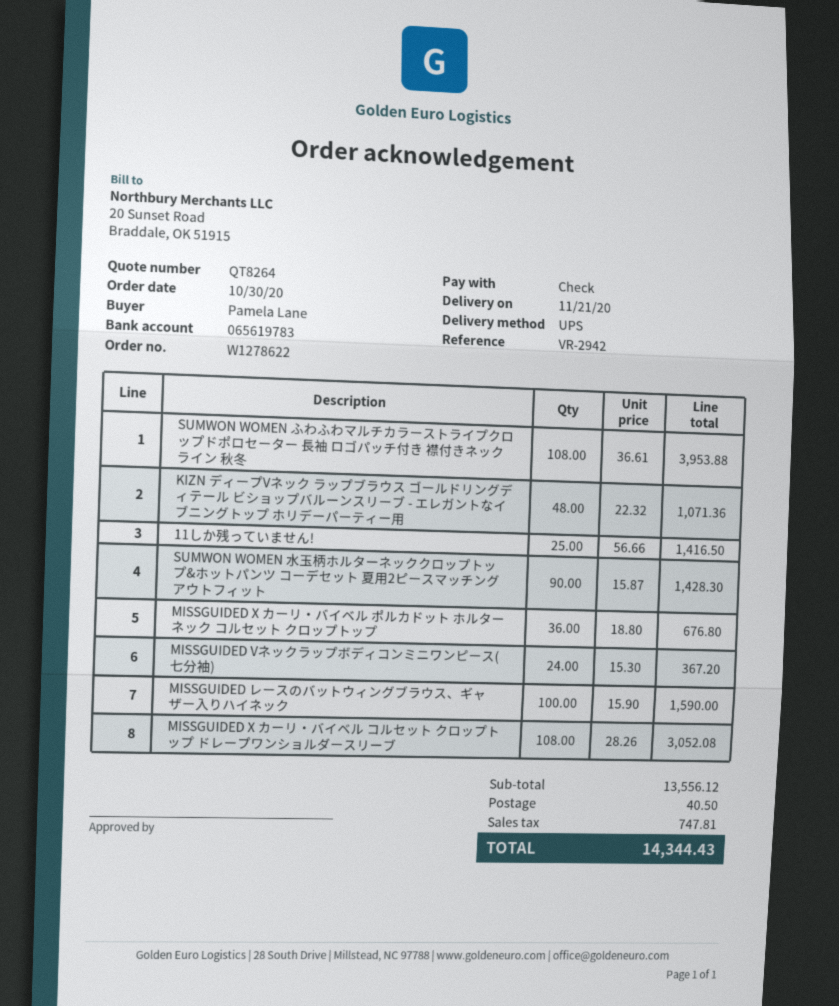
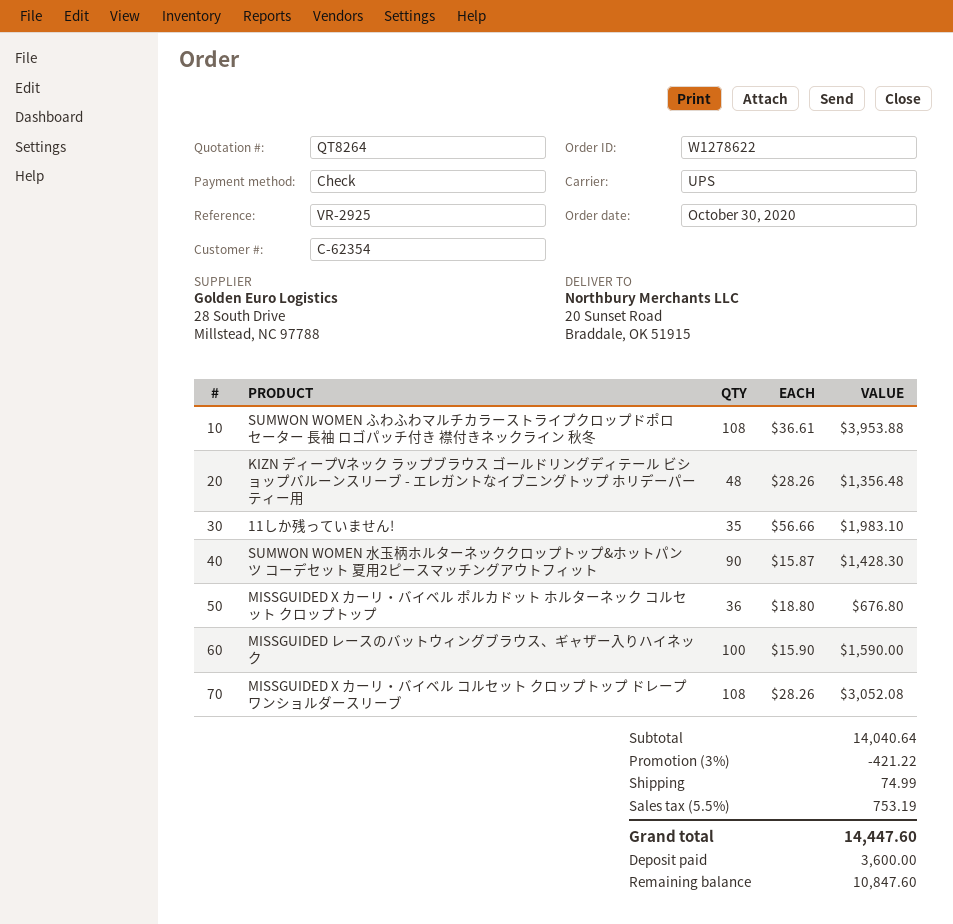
reference: VR-2942 -> VR-2925
KIZN ディープVネック ラップブラウス ゴールドリングディテール ビショップバルーンスリーブ - エレガントなイブニングトップ ホリデーパーティー用: 48 x 22.32 = 1071.36 -> 48 x 28.26 = 1356.48
11しか残っていません!: 25 x 56.66 = 1416.50 -> 35 x 56.66 = 1983.10
MISSGUIDED Vネックラップボディコンミニワンピース(七分袖): 24 x 15.30 = 367.20 -> none
subtotal: 13556.12 -> 14040.64
discount: none -> 3% = 421.22
shipping: 40.50 -> 74.99
tax: 747.81 -> 753.19
total: 14344.43 -> 14447.60

